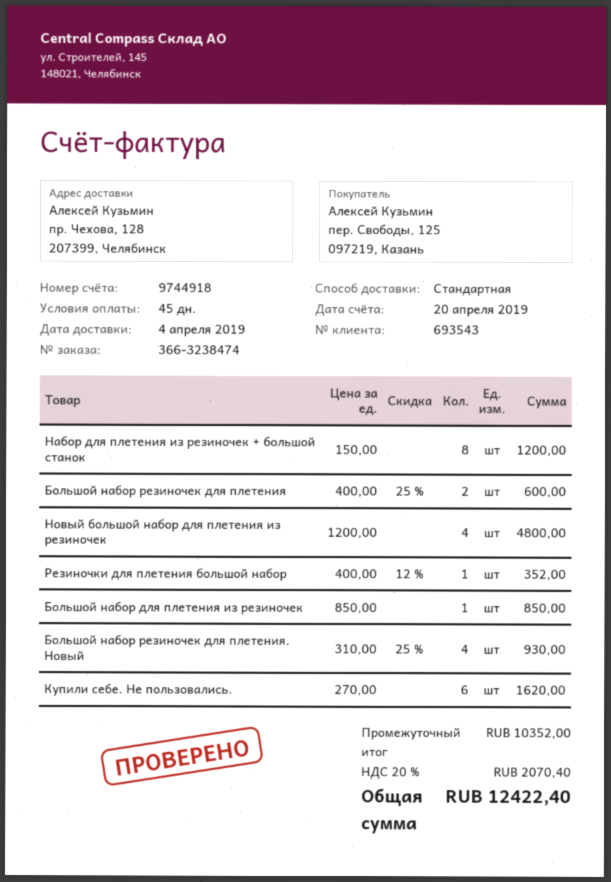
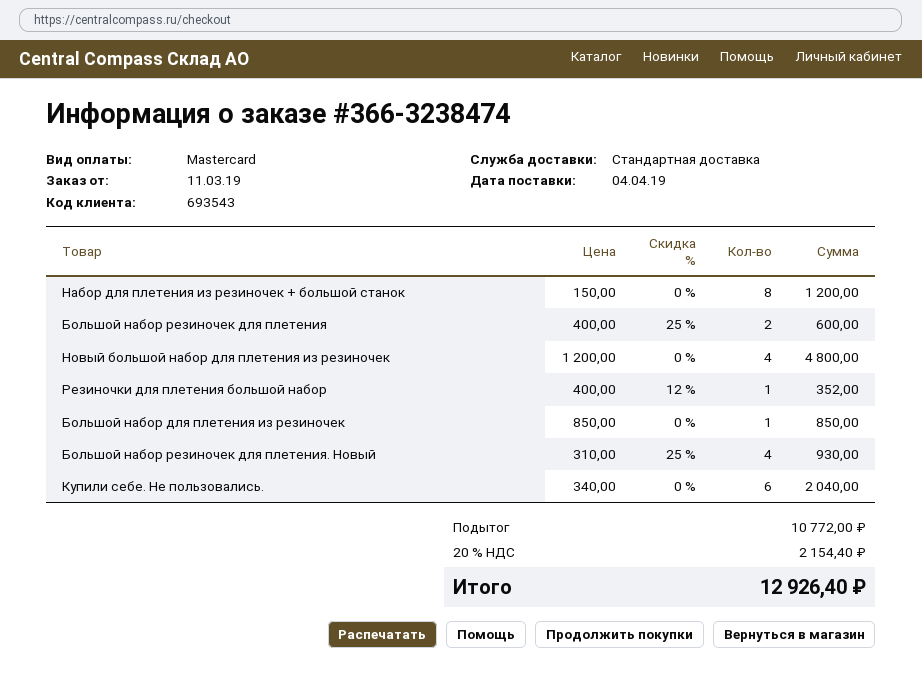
Купили себе. Не пользовались.: 6 x 270.00 = 1620.00 -> 6 x 340.00 = 2040.00
subtotal: 10352.00 -> 10772.00
tax: 20% = 2070.40 -> 20% = 2154.40
total: 12422.40 -> 12926.40

